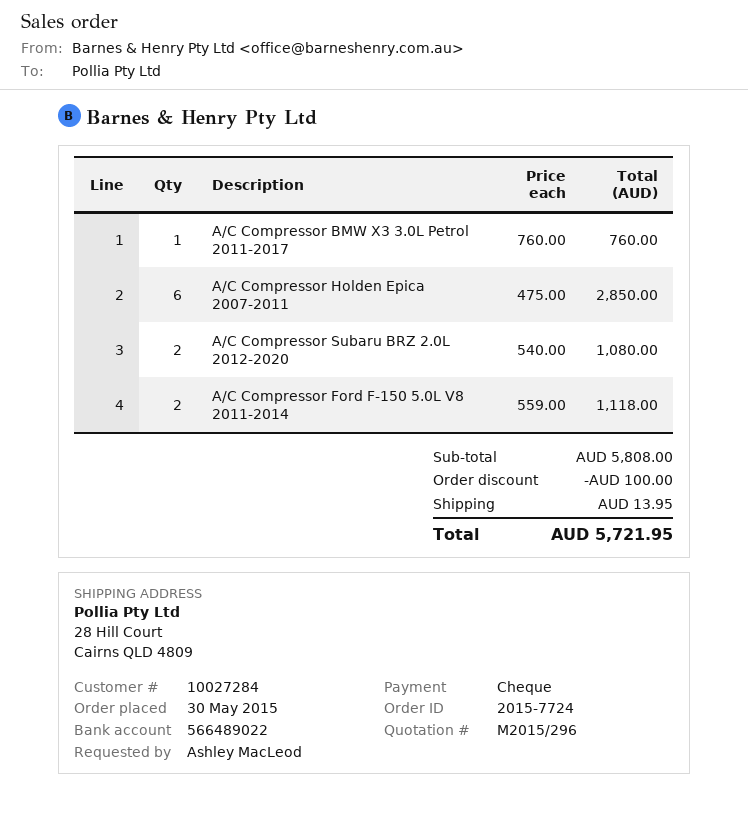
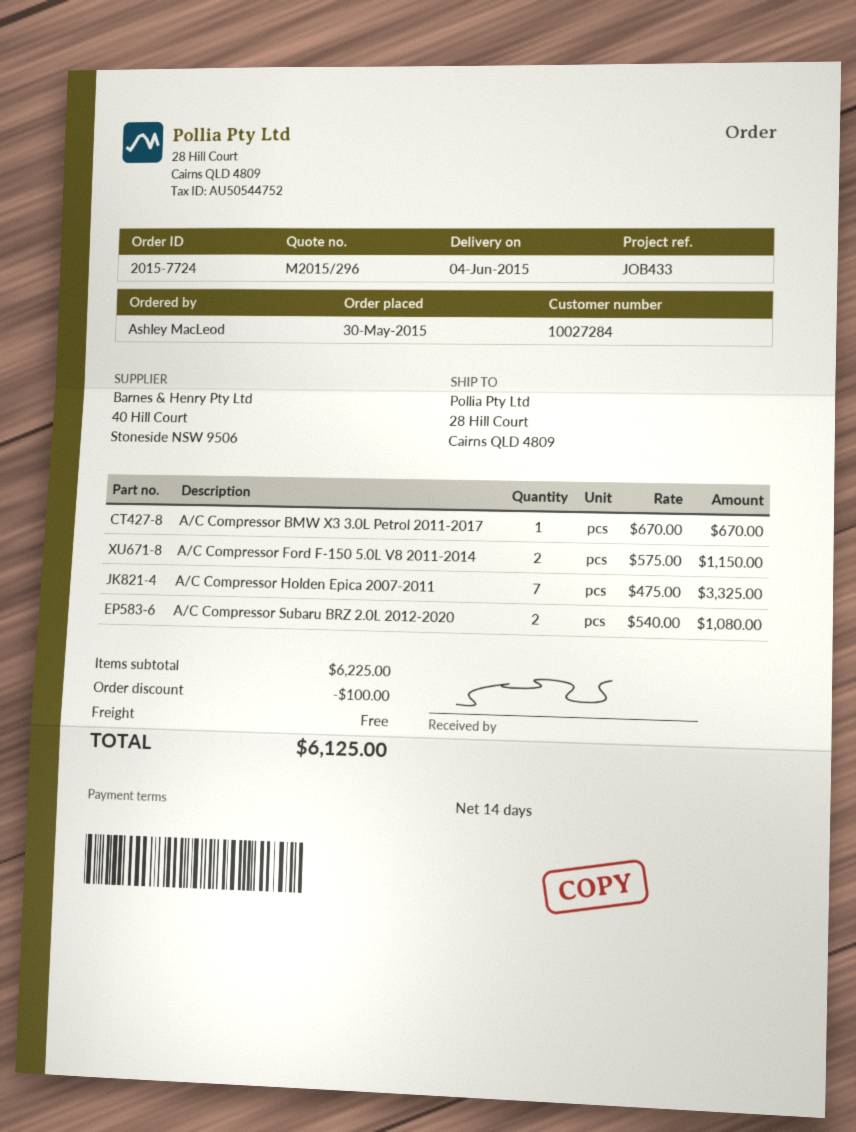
A/C Compressor BMW X3 3.0L Petrol 2011-2017: 1 x 760.00 = 760.00 -> 1 x 670.00 = 670.00
A/C Compressor Holden Epica 2007-2011: 6 x 475.00 = 2850.00 -> 7 x 475.00 = 3325.00
A/C Compressor Ford F-150 5.0L V8 2011-2014: 2 x 559.00 = 1118.00 -> 2 x 575.00 = 1150.00
subtotal: 5808.00 -> 6225.00
shipping: 13.95 -> 0.00
total: 5721.95 -> 6125.00

